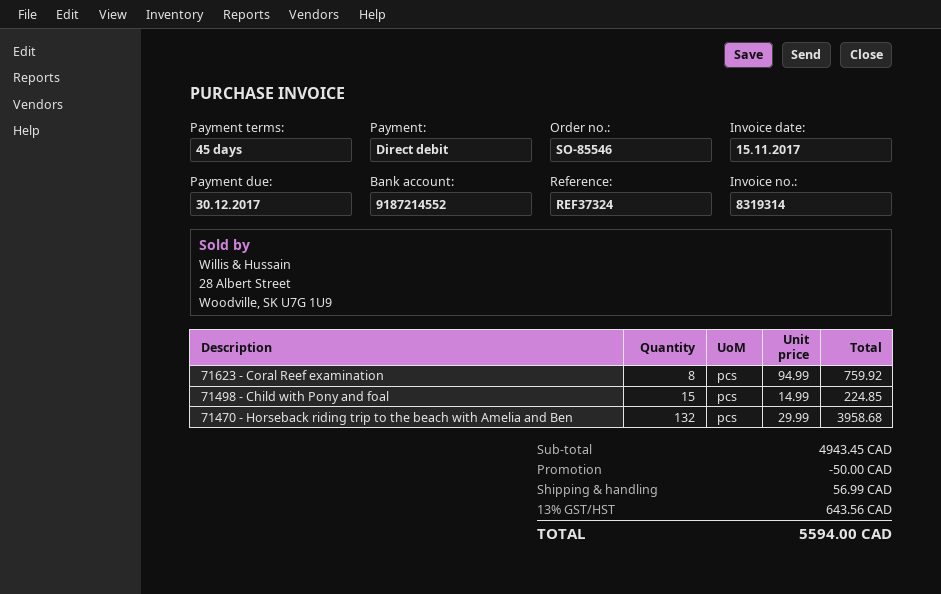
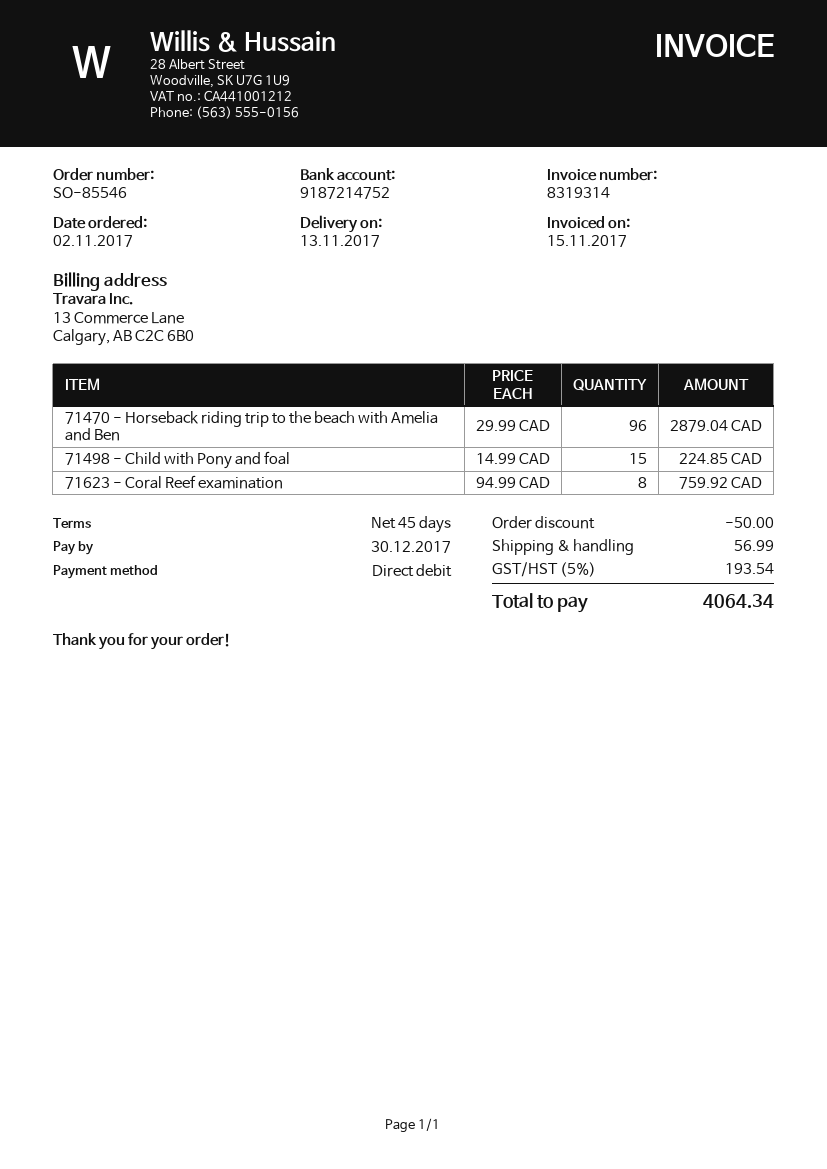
bank account: 9187214552 -> 9187214752
71470 - Horseback riding trip to the beach with Amelia and Ben: 132 x 29.99 = 3958.68 -> 96 x 29.99 = 2879.04
tax: 13% = 643.56 -> 5% = 193.54
total: 5594.00 -> 4064.34

